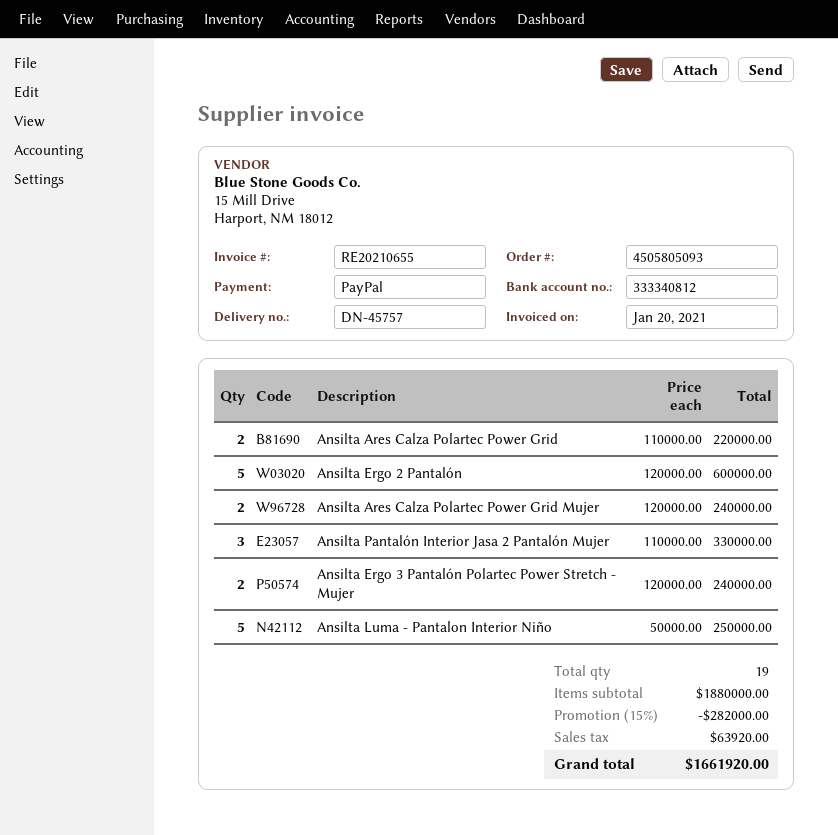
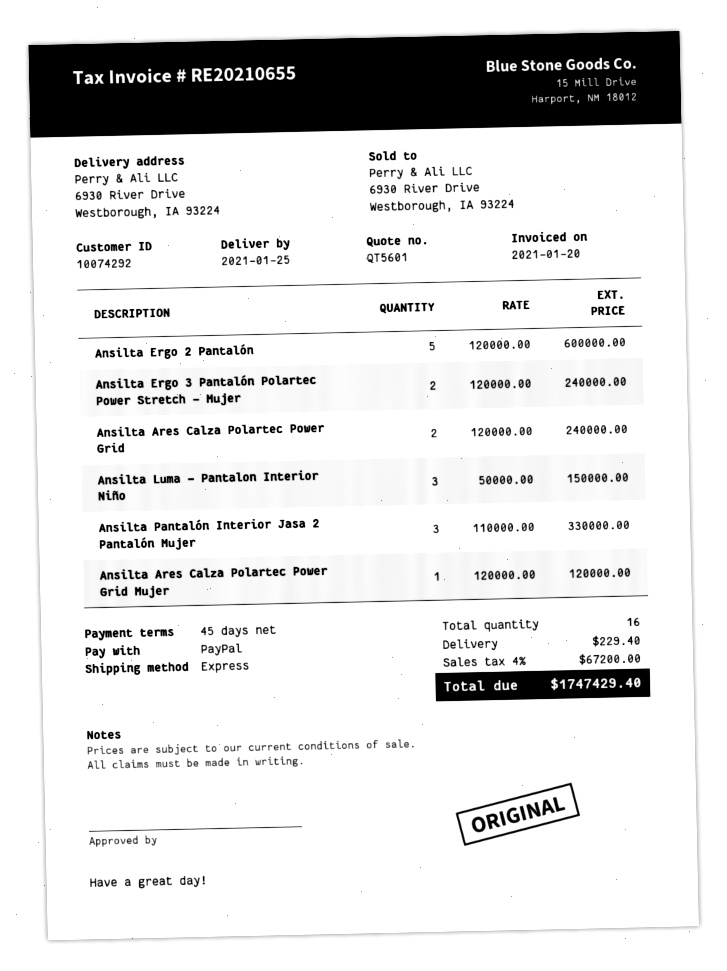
Ansilta Ares Calza Polartec Power Grid: 2 x 110000.00 = 220000.00 -> 2 x 120000.00 = 240000.00
Ansilta Ares Calza Polartec Power Grid Mujer: 2 x 120000.00 = 240000.00 -> 1 x 120000.00 = 120000.00
Ansilta Luma - Pantalon Interior Niño: 5 x 50000.00 = 250000.00 -> 3 x 50000.00 = 150000.00
total quantity: 19 -> 16
discount: 15% = 282000.00 -> none
shipping: none -> 229.40
tax: 63920.00 -> 67200.00
total: 1661920.00 -> 1747429.40

